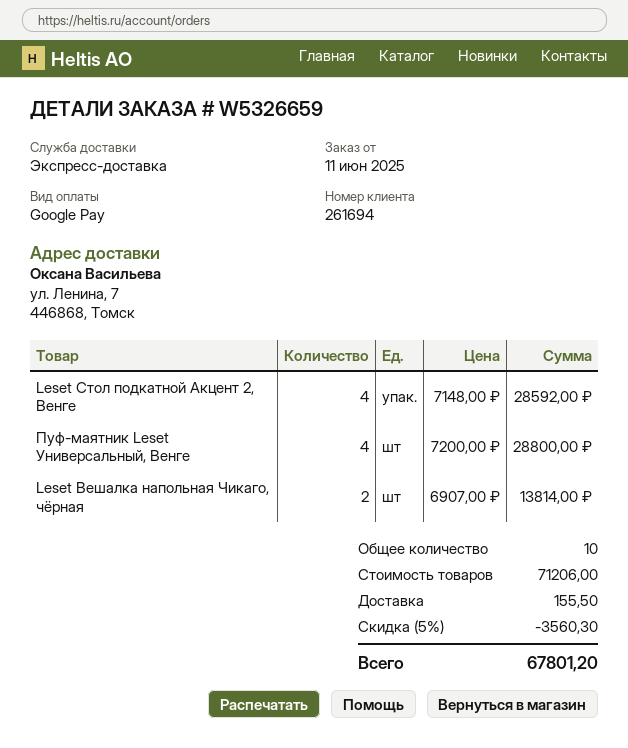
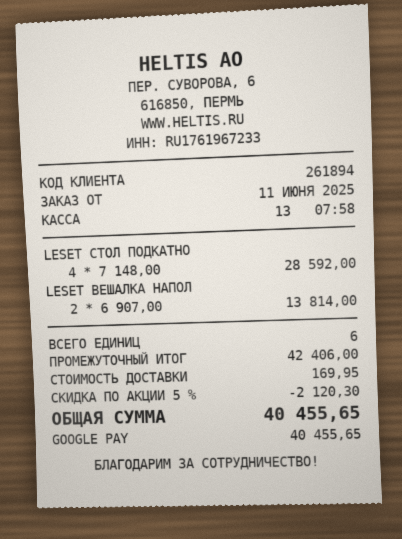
customer number: 261694 -> 261894
Пуф-маятник Leset Универсальный, Венге: 4 x 7200.00 = 28800.00 -> none
total quantity: 10 -> 6
subtotal: 71206.00 -> 42406.00
discount: 5% = 3560.30 -> 5% = 2120.30
shipping: 155.50 -> 169.95
total: 67801.20 -> 40455.65

